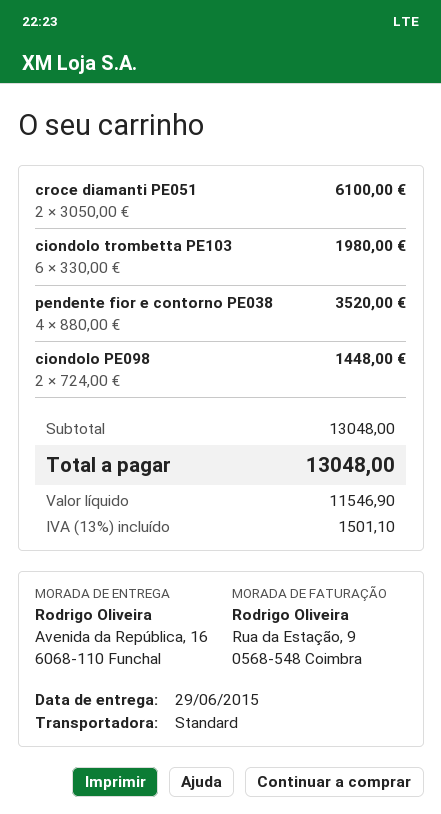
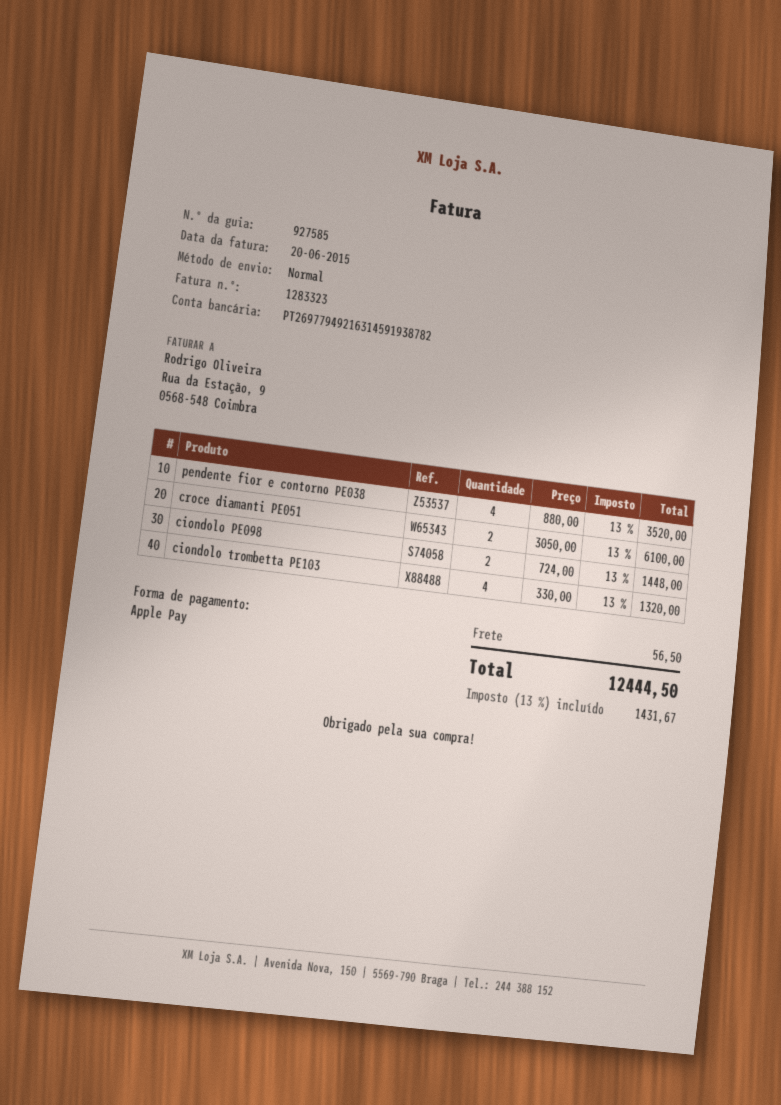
ciondolo trombetta PE103: 6 x 330.00 = 1980.00 -> 4 x 330.00 = 1320.00
shipping: none -> 56.50
tax: 13% = 1501.10 -> 13% = 1431.67
total: 13048.00 -> 12444.50

